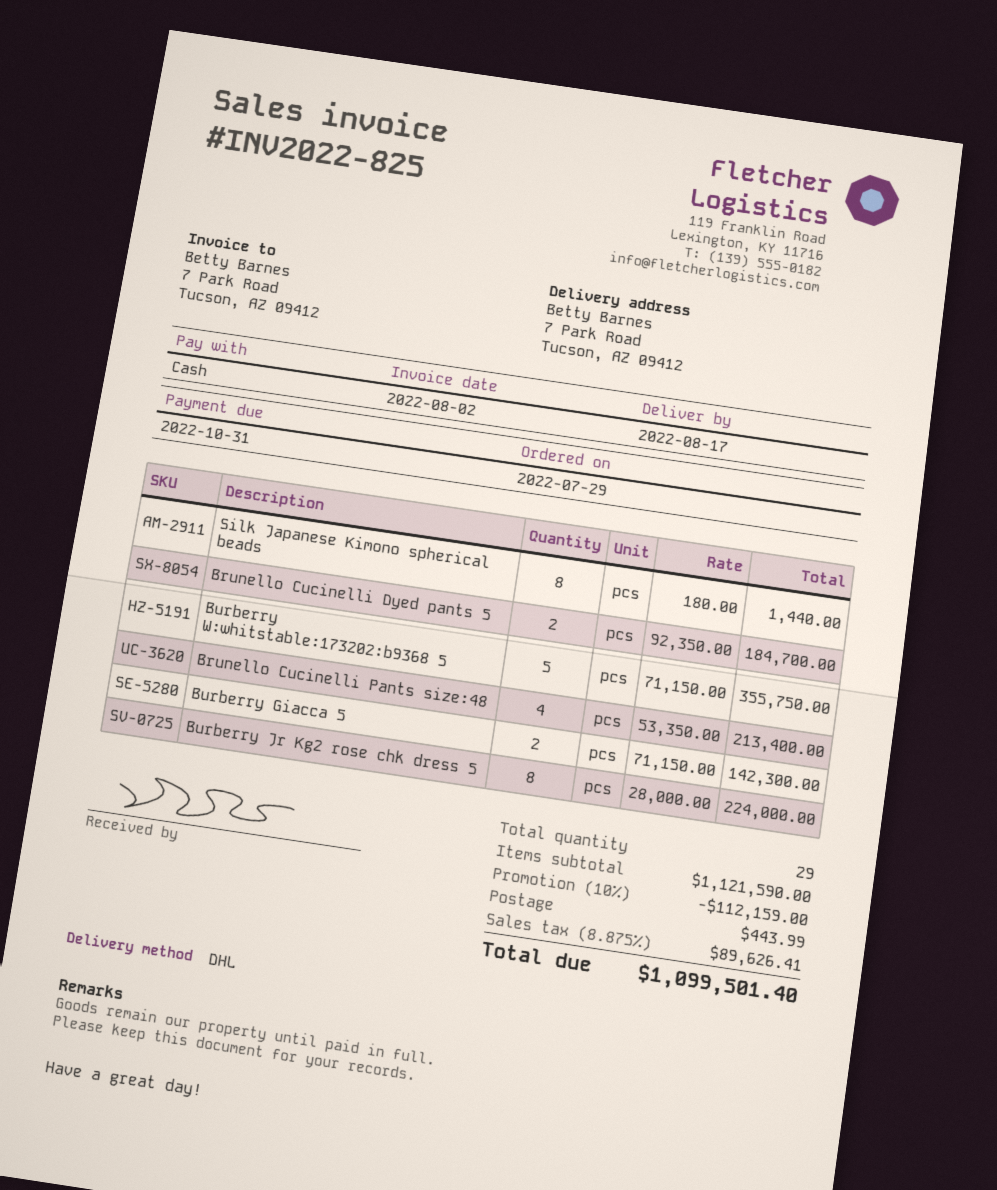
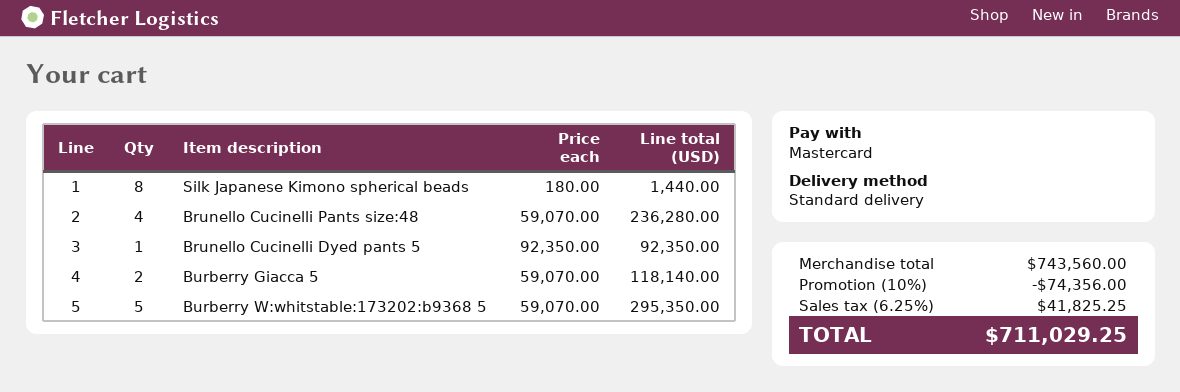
payment method: cash -> Mastercard
shipping method: DHL -> standard
Brunello Cucinelli Dyed pants 5: 2 x 92350.00 = 184700.00 -> 1 x 92350.00 = 92350.00
Burberry W:whitstable:173202:b9368 5: 5 x 71150.00 = 355750.00 -> 5 x 59070.00 = 295350.00
Brunello Cucinelli Pants size:48: 4 x 53350.00 = 213400.00 -> 4 x 59070.00 = 236280.00
Burberry Giacca 5: 2 x 71150.00 = 142300.00 -> 2 x 59070.00 = 118140.00
Burberry Jr Kg2 rose chk dress 5: 8 x 28000.00 = 224000.00 -> none
subtotal: 1121590.00 -> 743560.00
discount: 10% = 112159.00 -> 10% = 74356.00
shipping: 443.99 -> none
tax: 8.875% = 89626.41 -> 6.25% = 41825.25
total: 1099501.40 -> 711029.25

